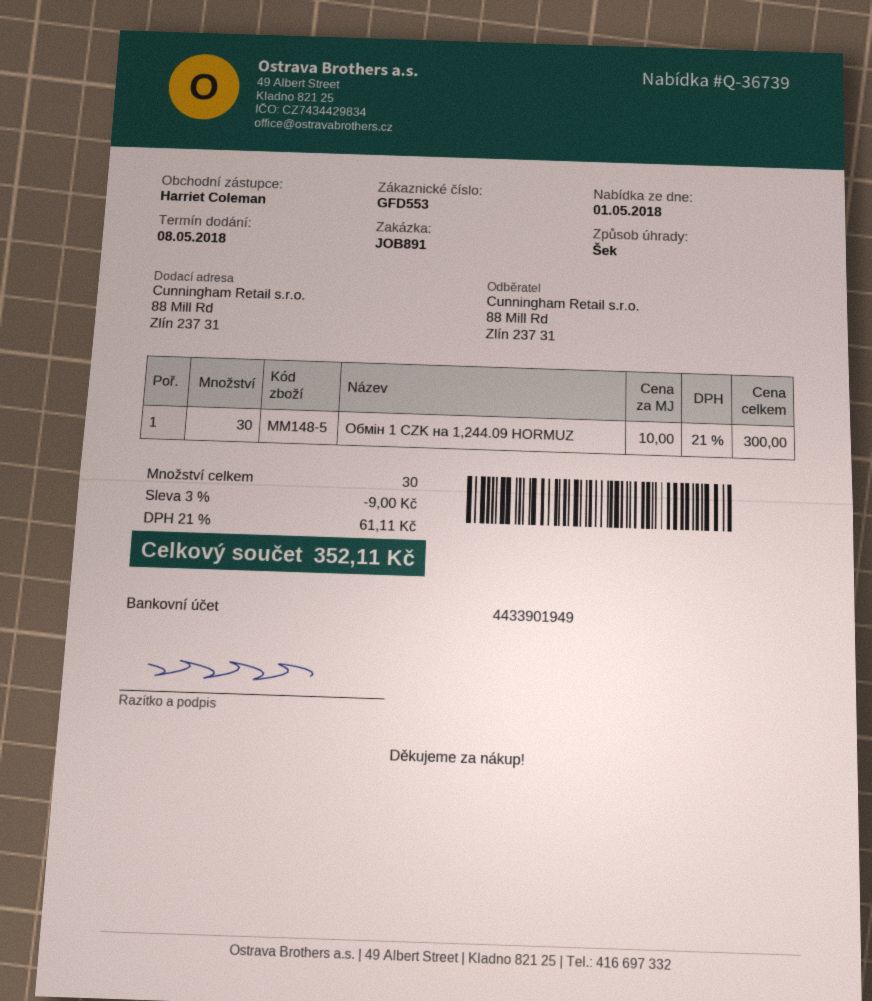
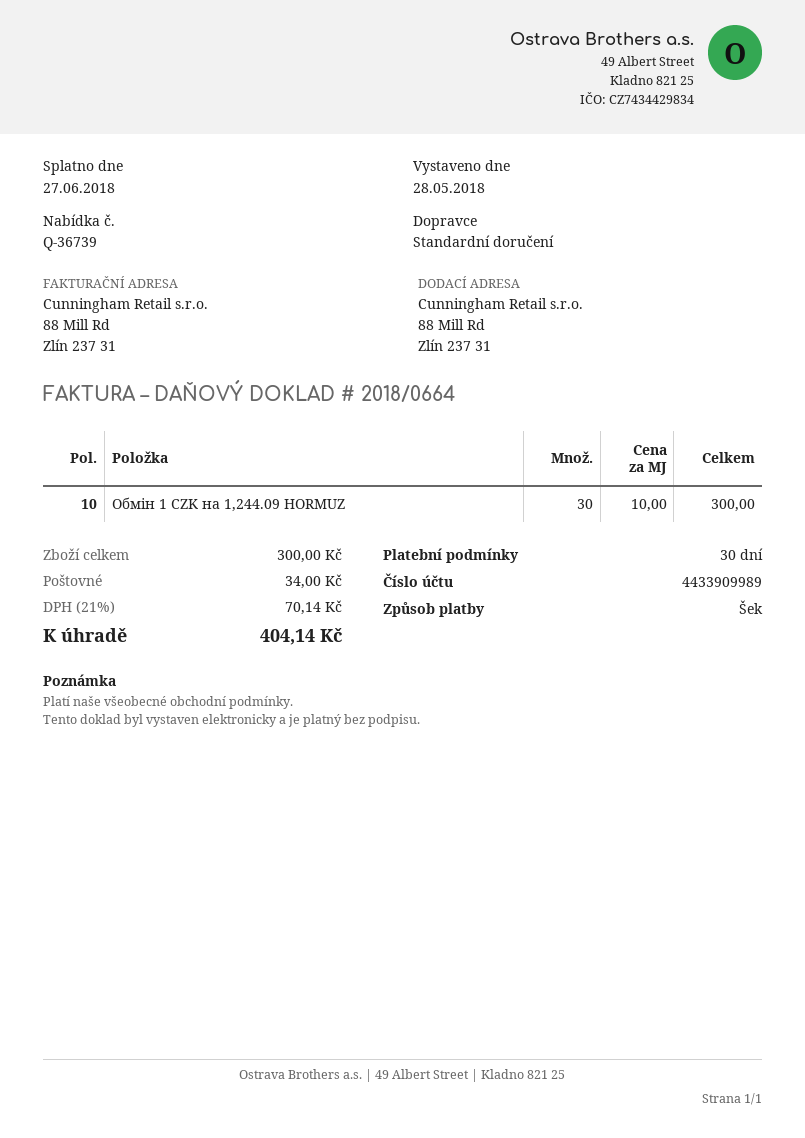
bank account: 4433901949 -> 4433909989
discount: 3% = 9.00 -> none
shipping: none -> 34.00
tax: 21% = 61.11 -> 21% = 70.14
total: 352.11 -> 404.14

